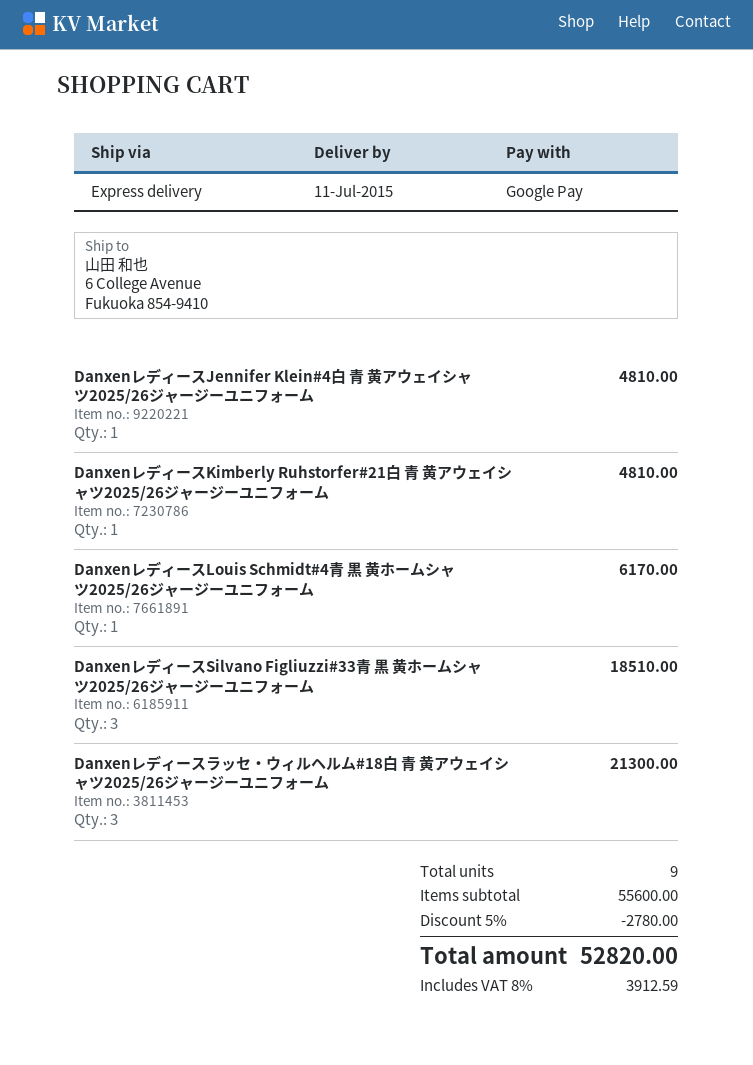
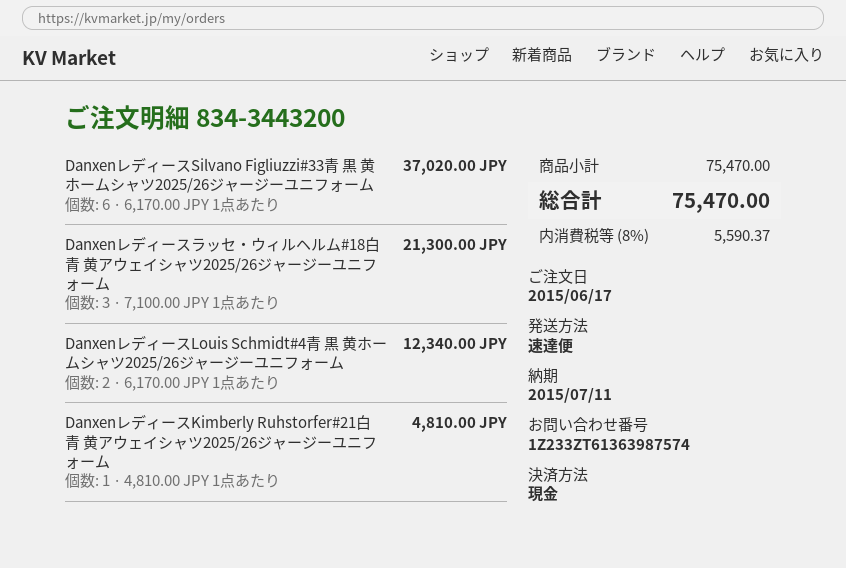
payment method: Google Pay -> cash
DanxenレディースJennifer Klein#4白 青 黄アウェイシャツ2025/26ジャージーユニフォーム: 1 for 4810.00 -> none
DanxenレディースLouis Schmidt#4青 黒 黄ホームシャツ2025/26ジャージーユニフォーム: 1 for 6170.00 -> 2 for 12340.00
DanxenレディースSilvano Figliuzzi#33青 黒 黄ホームシャツ2025/26ジャージーユニフォーム: 3 for 18510.00 -> 6 for 37020.00
subtotal: 55600.00 -> 75470.00
discount: 5% = 2780.00 -> none
tax: 8% = 3912.59 -> 8% = 5590.37
total: 52820.00 -> 75470.00

